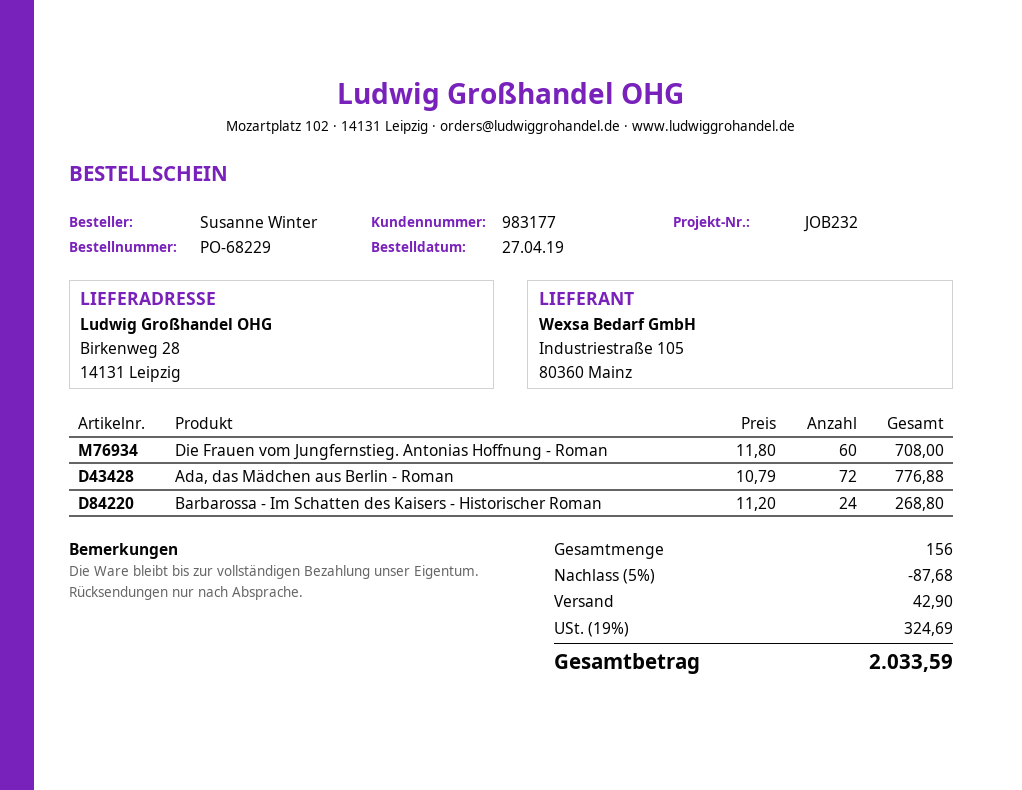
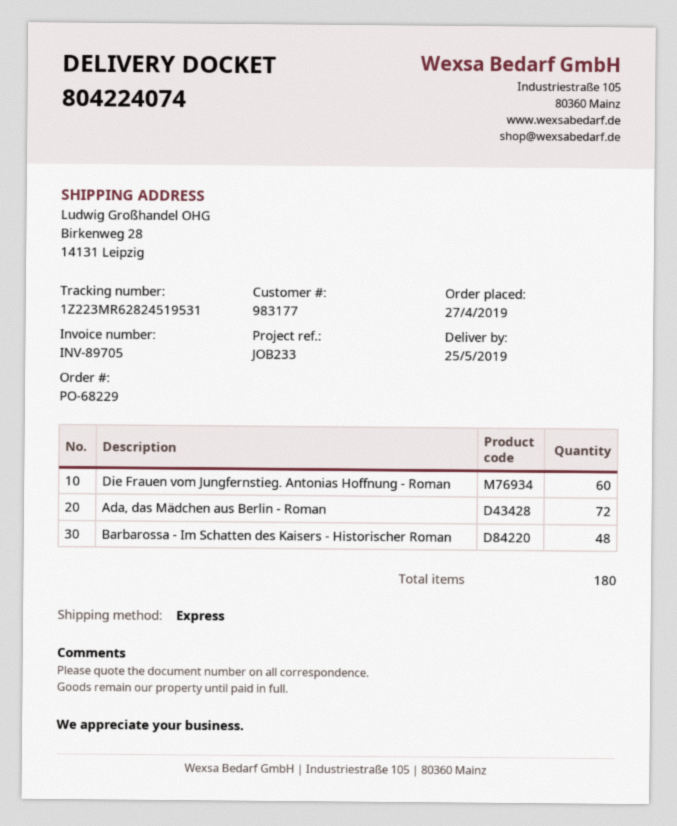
reference: JOB232 -> JOB233
Barbarossa - Im Schatten des Kaisers - Historischer Roman: 24 -> 48
total quantity: 156 -> 180

